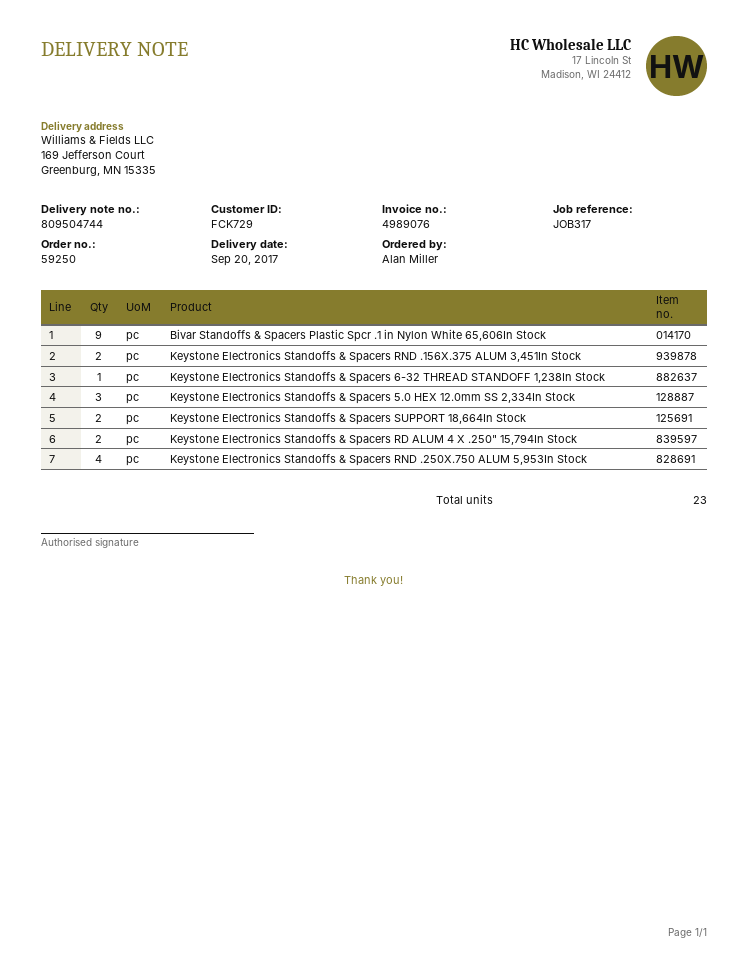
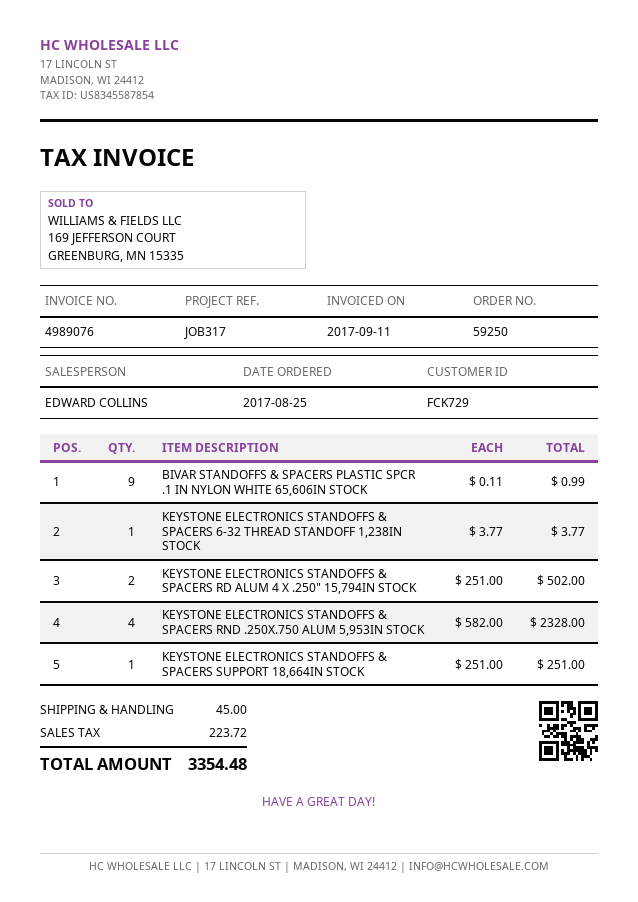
Keystone Electronics Standoffs & Spacers RND .156X.375 ALUM 3,451In Stock: 2 -> none
Keystone Electronics Standoffs & Spacers 5.0 HEX 12.0mm SS 2,334In Stock: 3 -> none
Keystone Electronics Standoffs & Spacers SUPPORT 18,664In Stock: 2 -> 1

